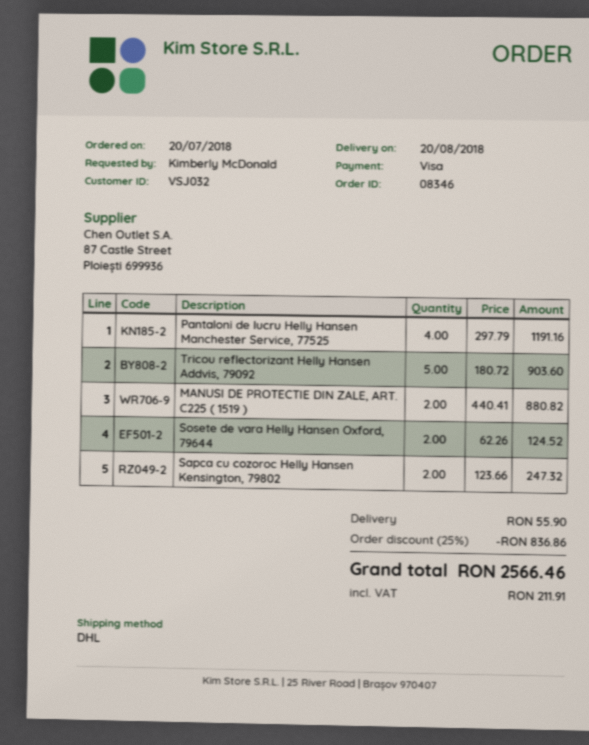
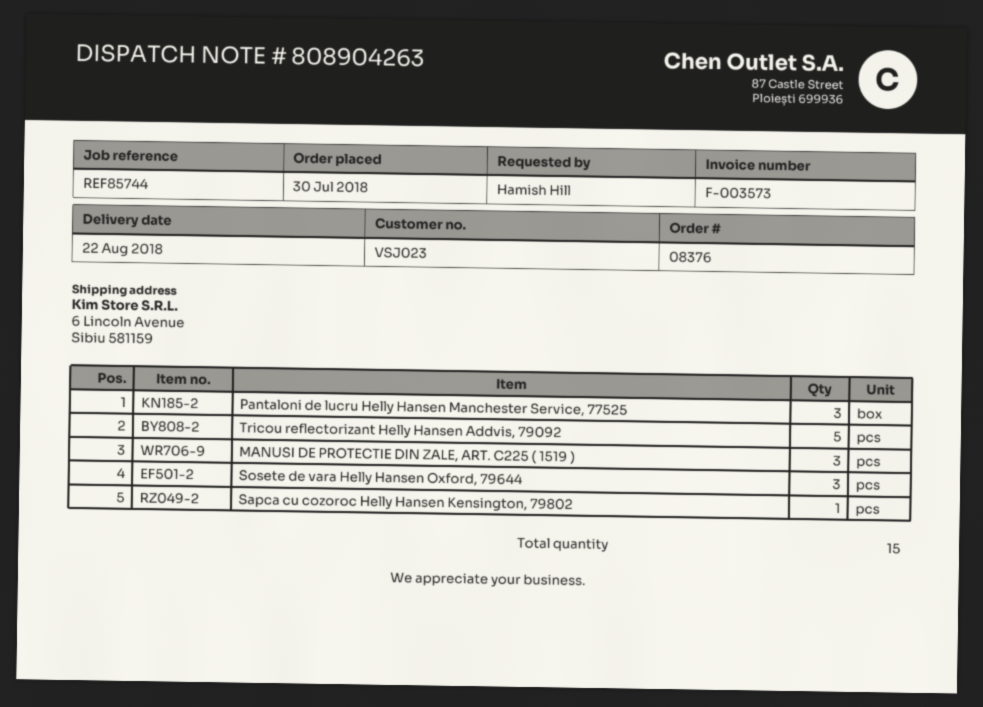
order number: 08346 -> 08376
order date: 2018-07-20 -> 2018-07-30
delivery date: 2018-08-20 -> 2018-08-22
customer number: VSJ032 -> VSJ023
ordered by: Kimberly McDonald -> Hamish Hill
Pantaloni de lucru Helly Hansen Manchester Service, 77525: 4 -> 3
MANUSI DE PROTECTIE DIN ZALE, ART. C225 ( 1519 ): 2 -> 3
Sosete de vara Helly Hansen Oxford, 79644: 2 -> 3
Sapca cu cozoroc Helly Hansen Kensington, 79802: 2 -> 1

